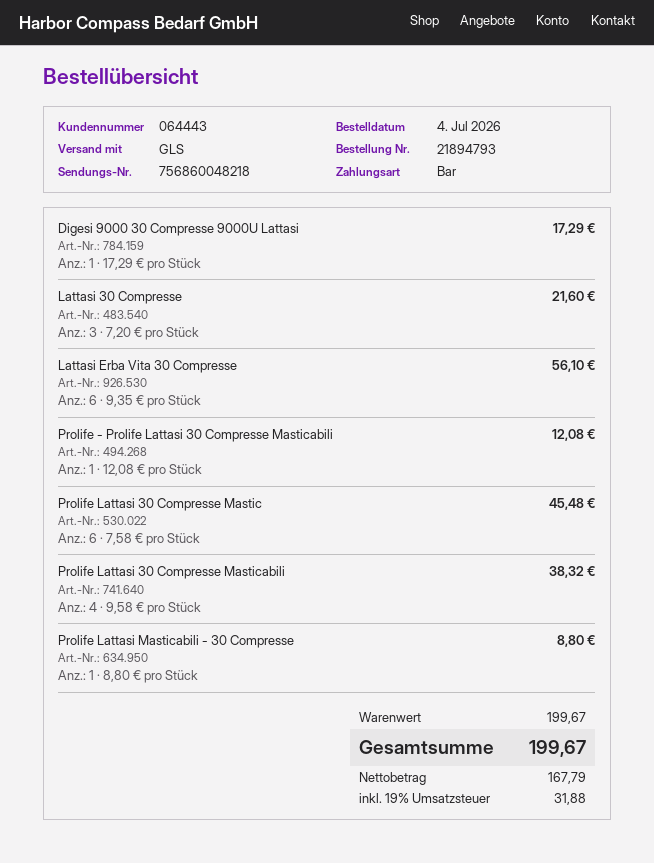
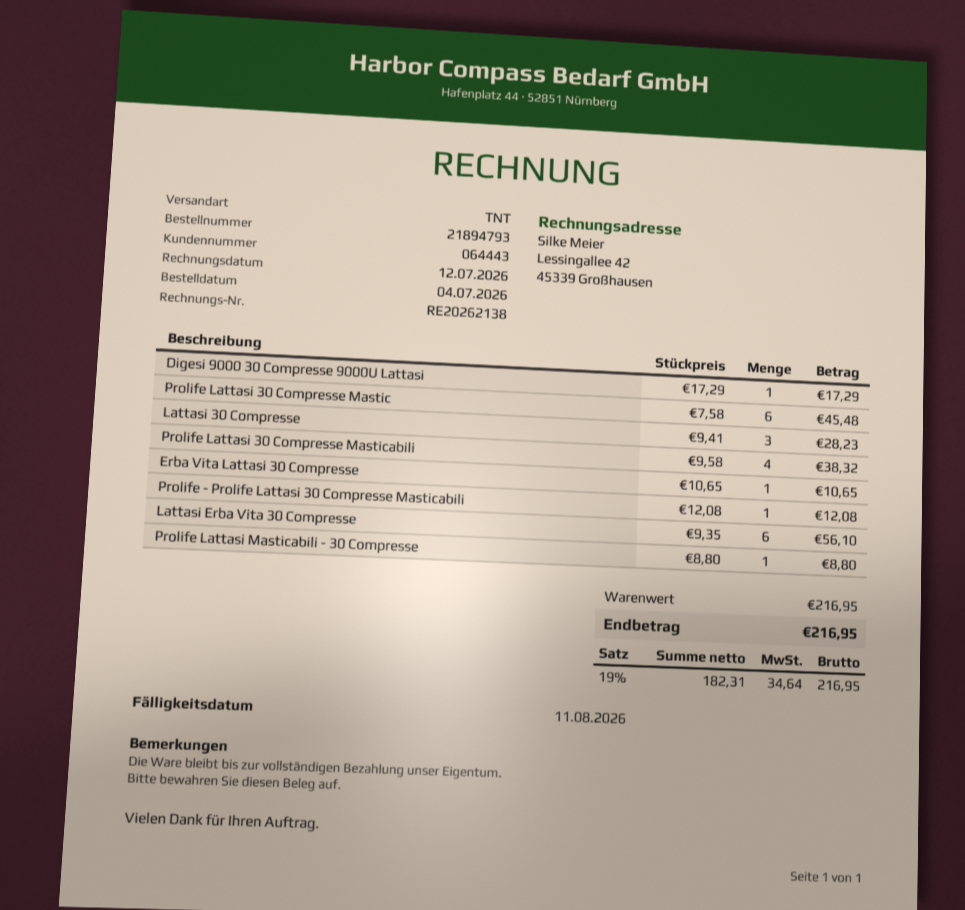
shipping method: GLS -> TNT
Lattasi 30 Compresse: 3 x 7.20 = 21.60 -> 3 x 9.41 = 28.23
Erba Vita Lattasi 30 Compresse: none -> 1 x 10.65 = 10.65
subtotal: 199.67 -> 216.95
net: 167.79 -> 182.31
tax: 19% = 31.88 -> 19% = 34.64
total: 199.67 -> 216.95

